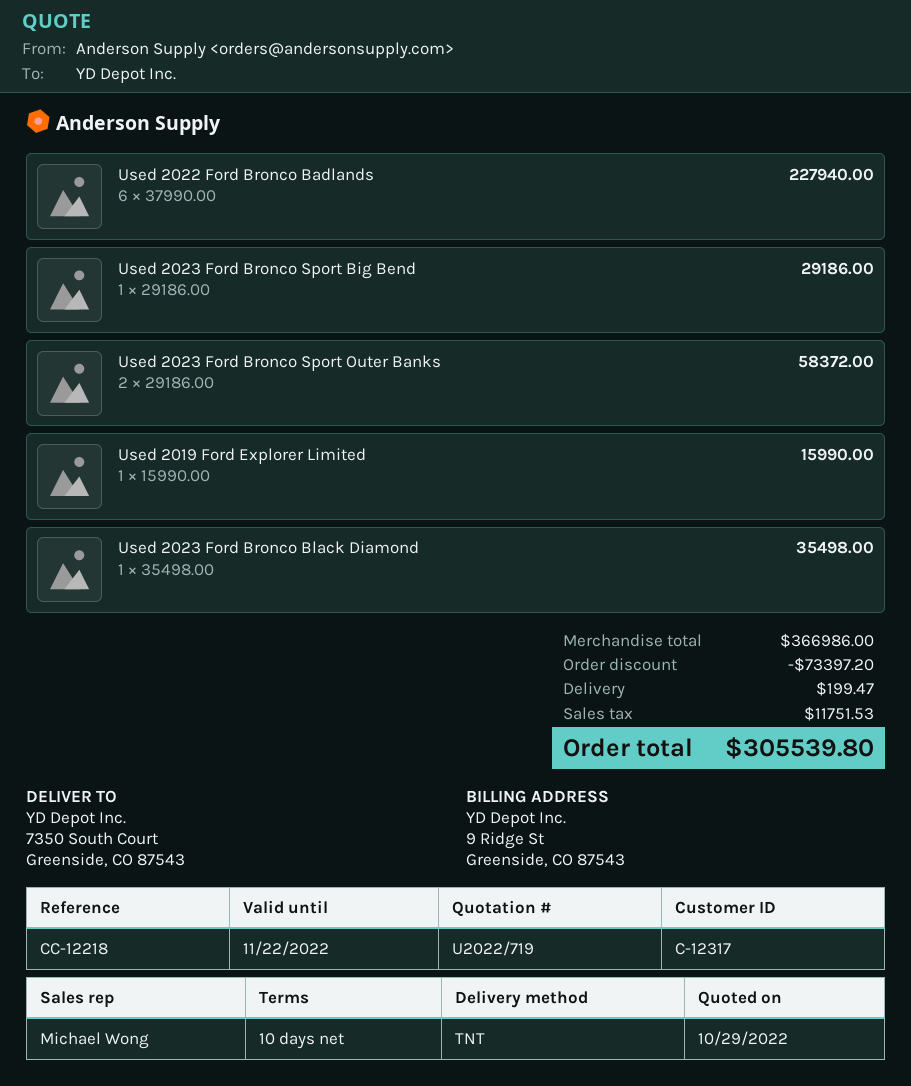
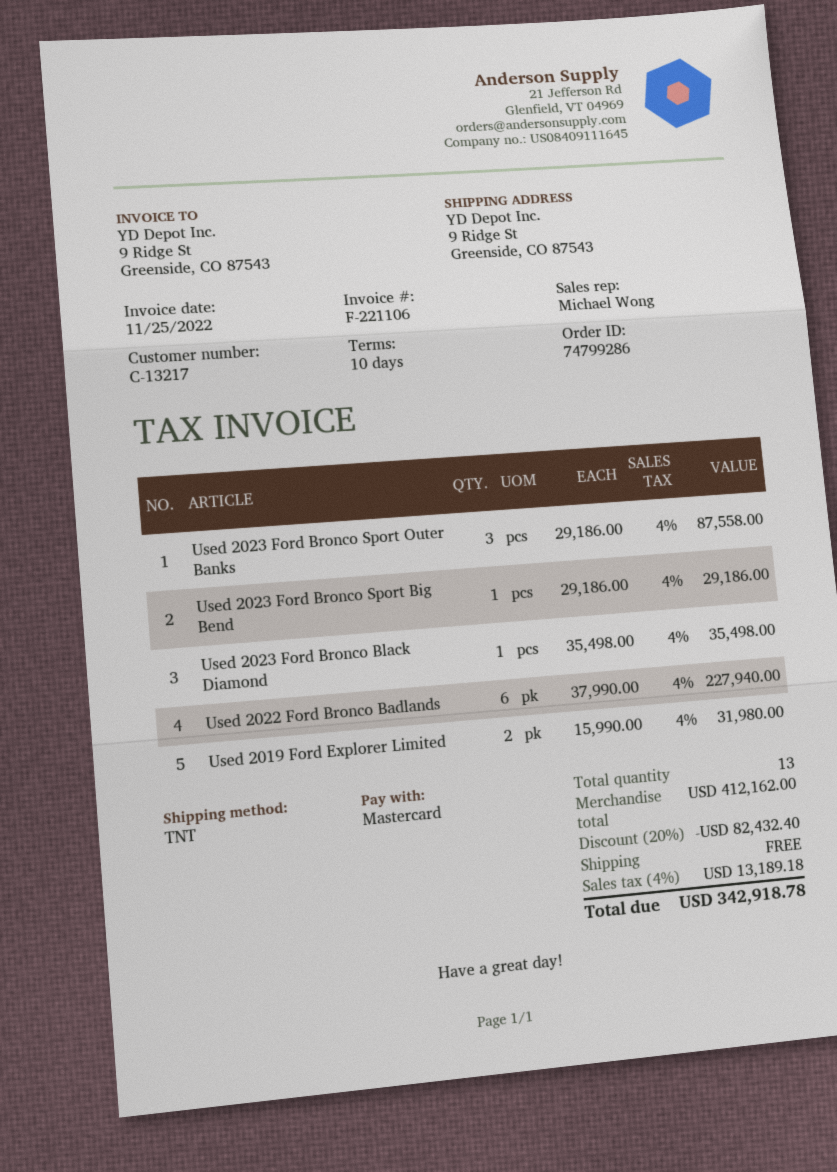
customer number: C-12317 -> C-13217
ship to: 7350 South Court, Greenside, CO 87543 -> 9 Ridge St, Greenside, CO 87543
Used 2023 Ford Bronco Sport Outer Banks: 2 x 29186.00 = 58372.00 -> 3 x 29186.00 = 87558.00
Used 2019 Ford Explorer Limited: 1 x 15990.00 = 15990.00 -> 2 x 15990.00 = 31980.00
subtotal: 366986.00 -> 412162.00
discount: 73397.20 -> 82432.40
shipping: 199.47 -> 0.00
tax: 11751.53 -> 13189.18
total: 305539.80 -> 342918.78

